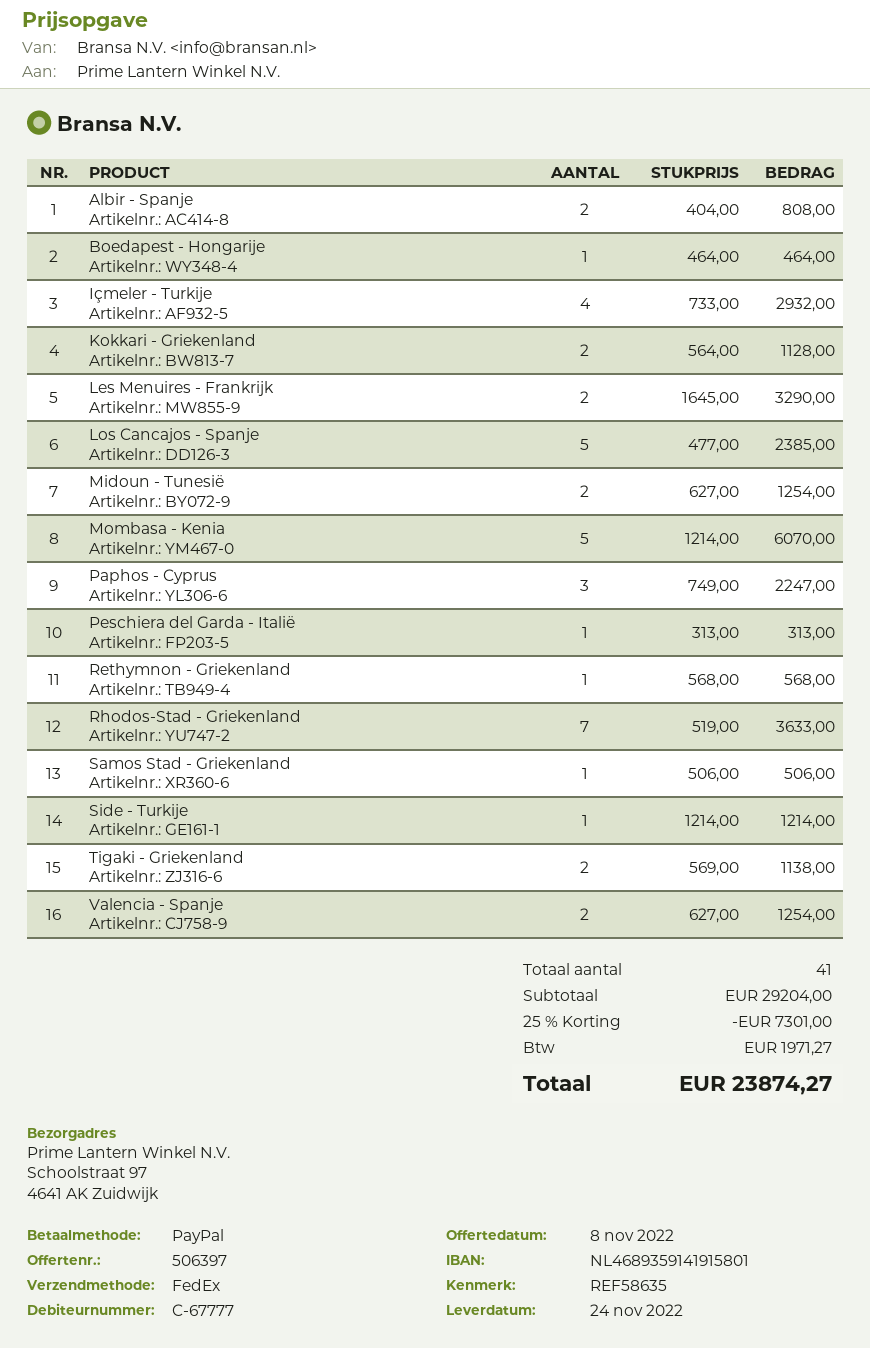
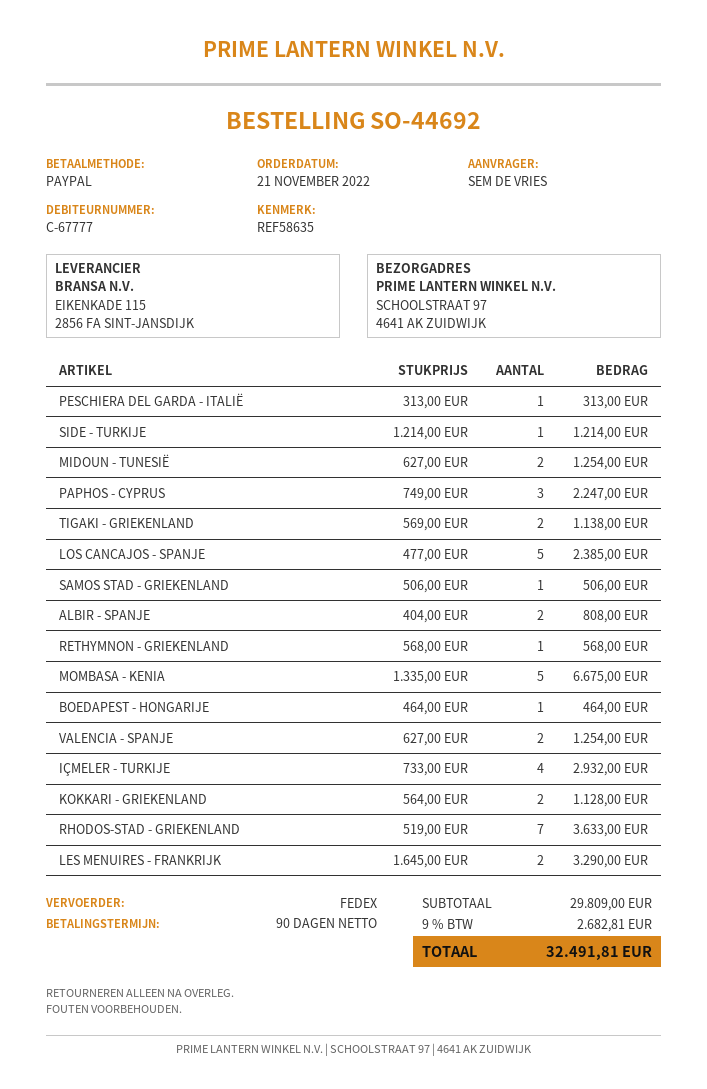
Mombasa - Kenia: 5 x 1214.00 = 6070.00 -> 5 x 1335.00 = 6675.00
subtotal: 29204.00 -> 29809.00
discount: 25% = 7301.00 -> none
tax: 1971.27 -> 2682.81
total: 23874.27 -> 32491.81

